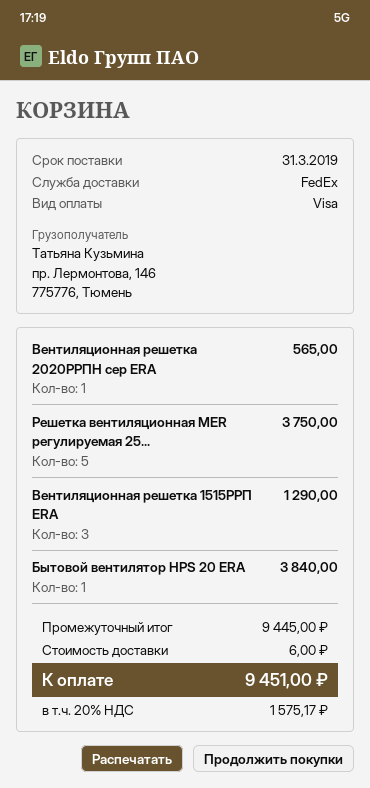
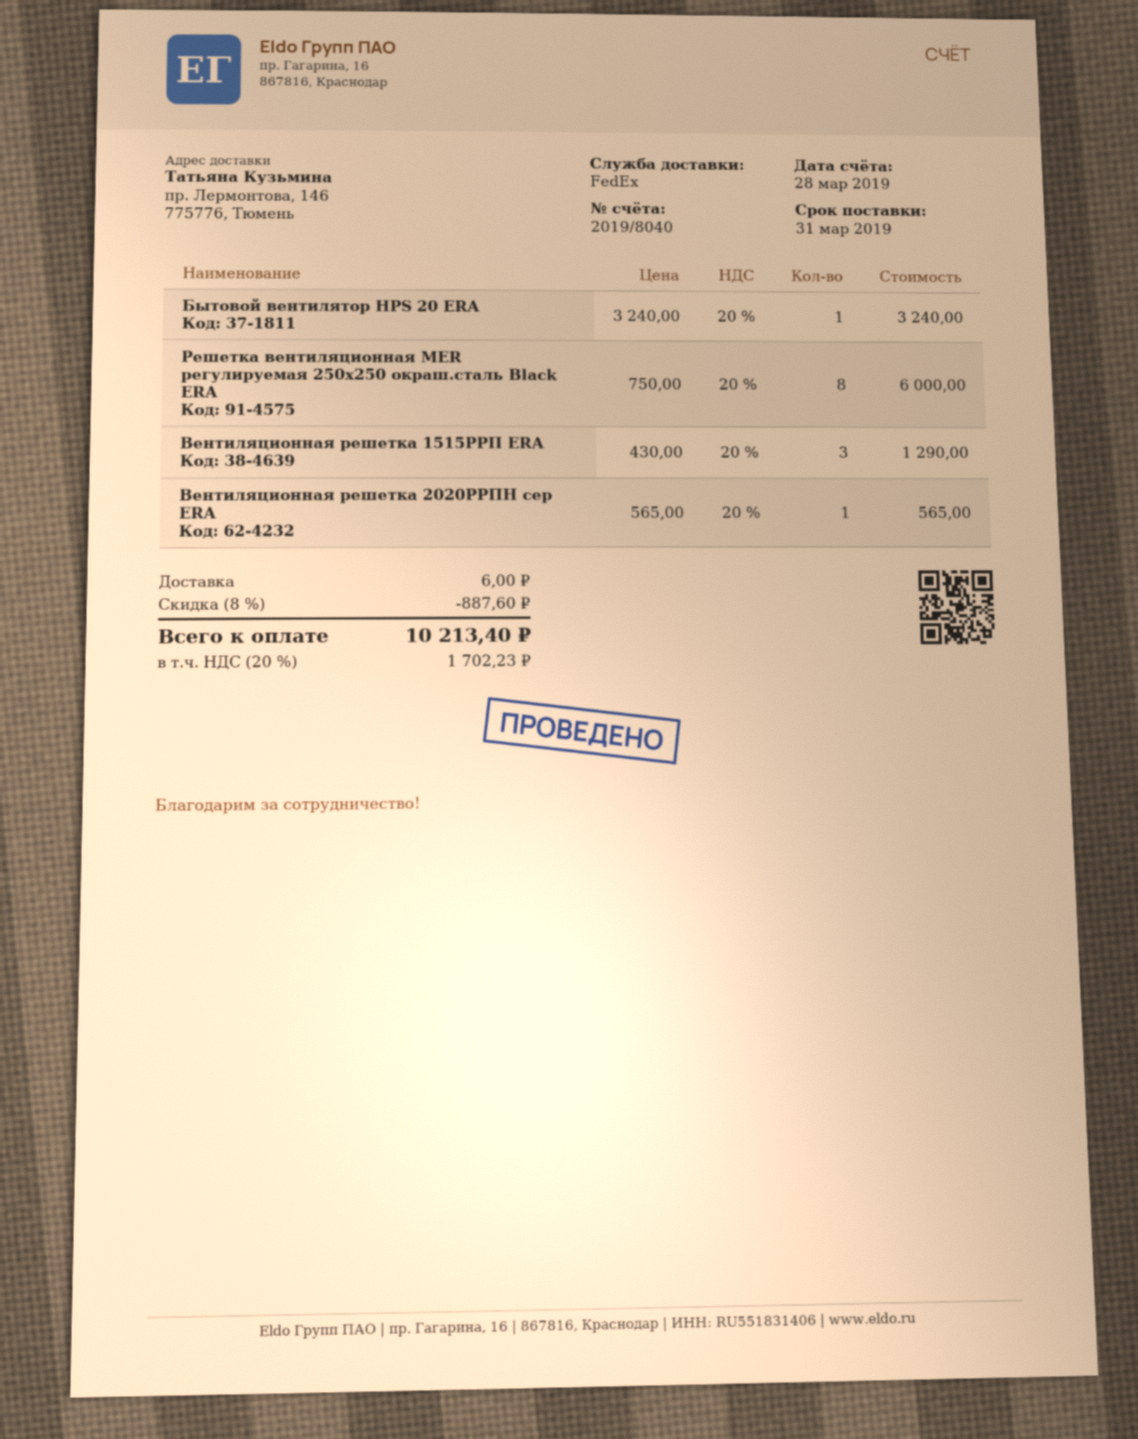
Решетка вентиляционная MER регулируемая 25...: 5 for 3750.00 -> 8 for 6000.00
Бытовой вентилятор HPS 20 ERA: 1 for 3840.00 -> 1 for 3240.00
discount: none -> 8% = 887.60
tax: 20% = 1575.17 -> 20% = 1702.23
total: 9451.00 -> 10213.40

